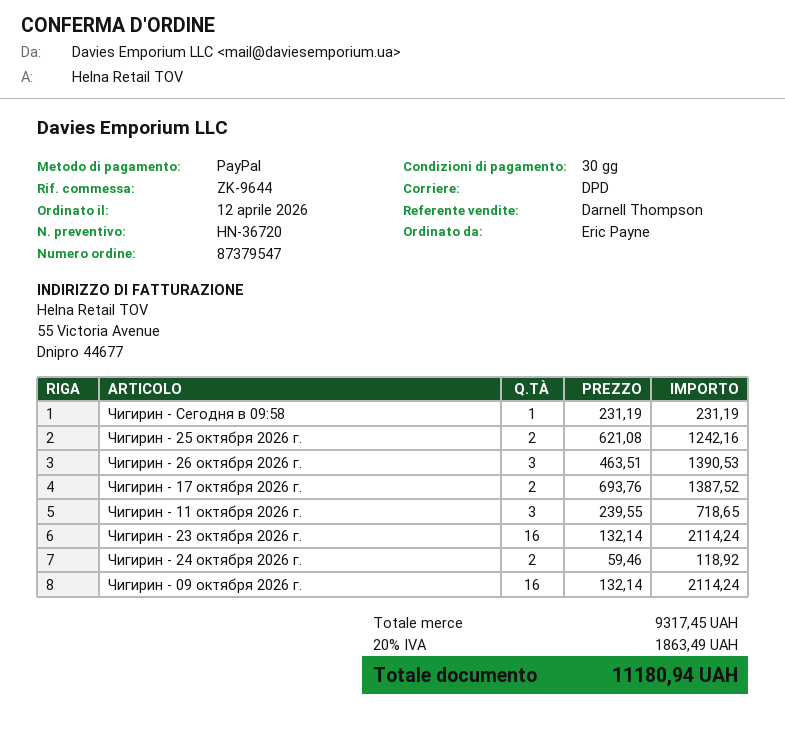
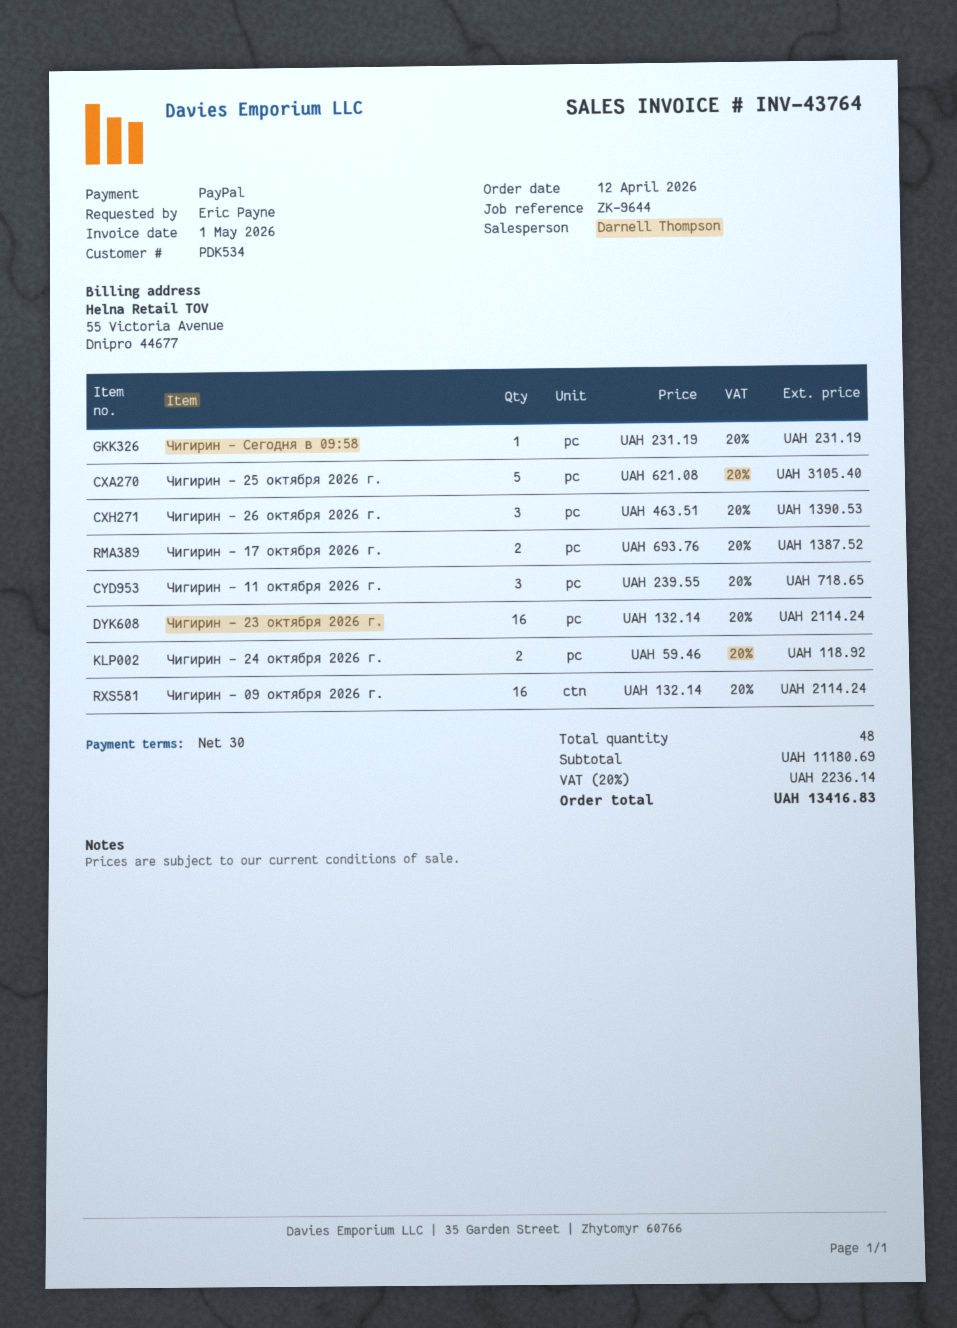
Чигирин - 25 октября 2026 г.: 2 x 621.08 = 1242.16 -> 5 x 621.08 = 3105.40
subtotal: 9317.45 -> 11180.69
tax: 20% = 1863.49 -> 20% = 2236.14
total: 11180.94 -> 13416.83

